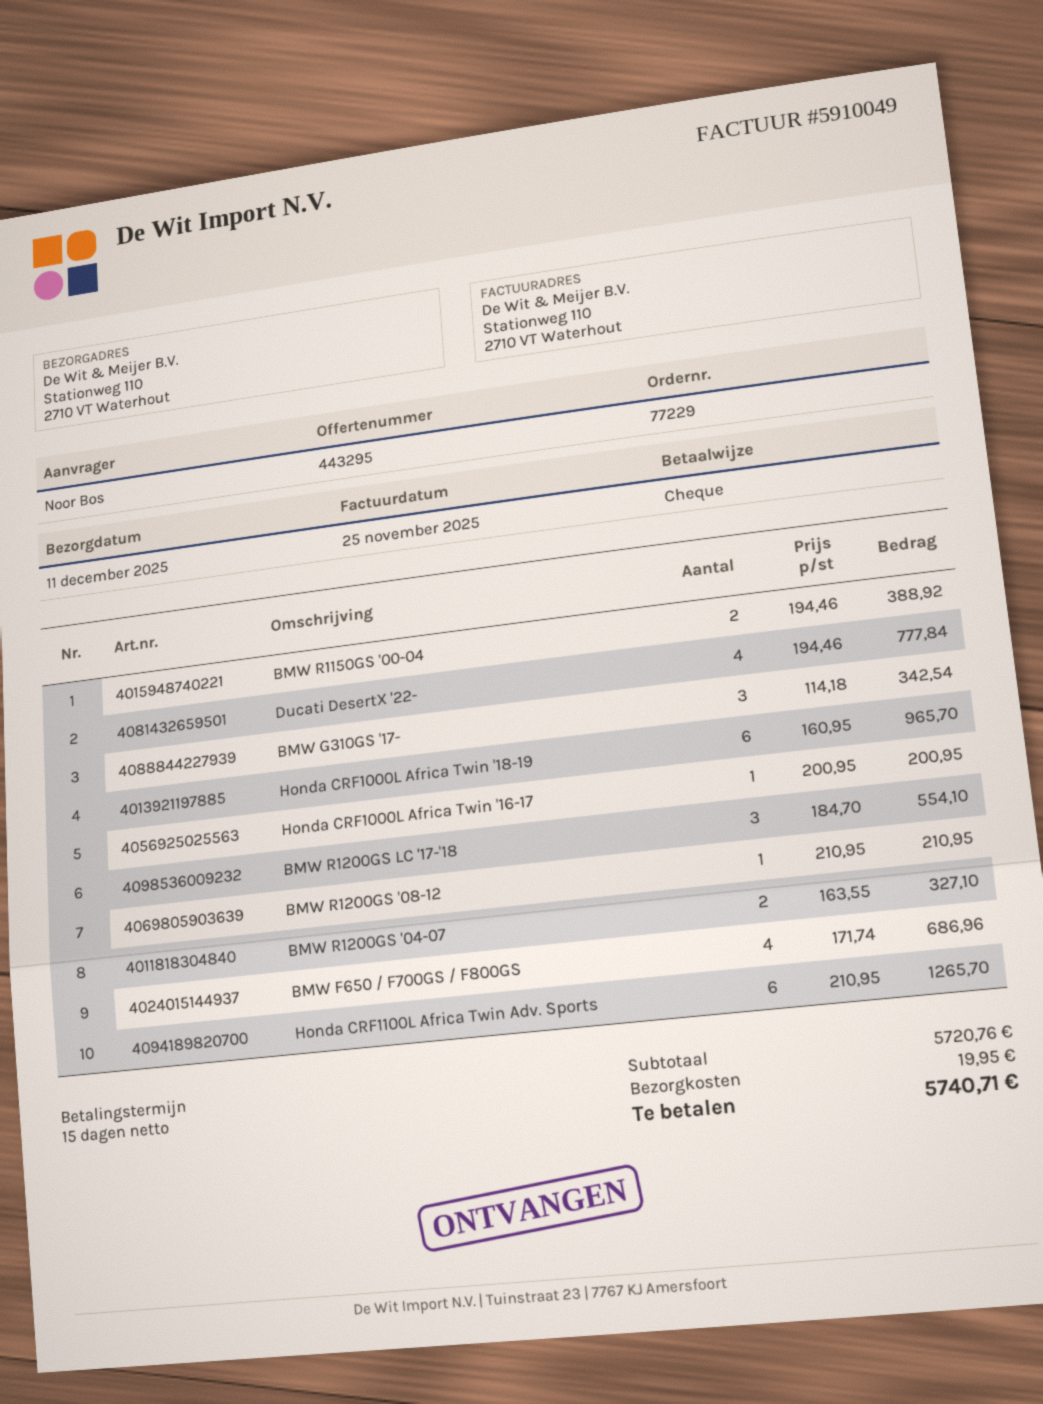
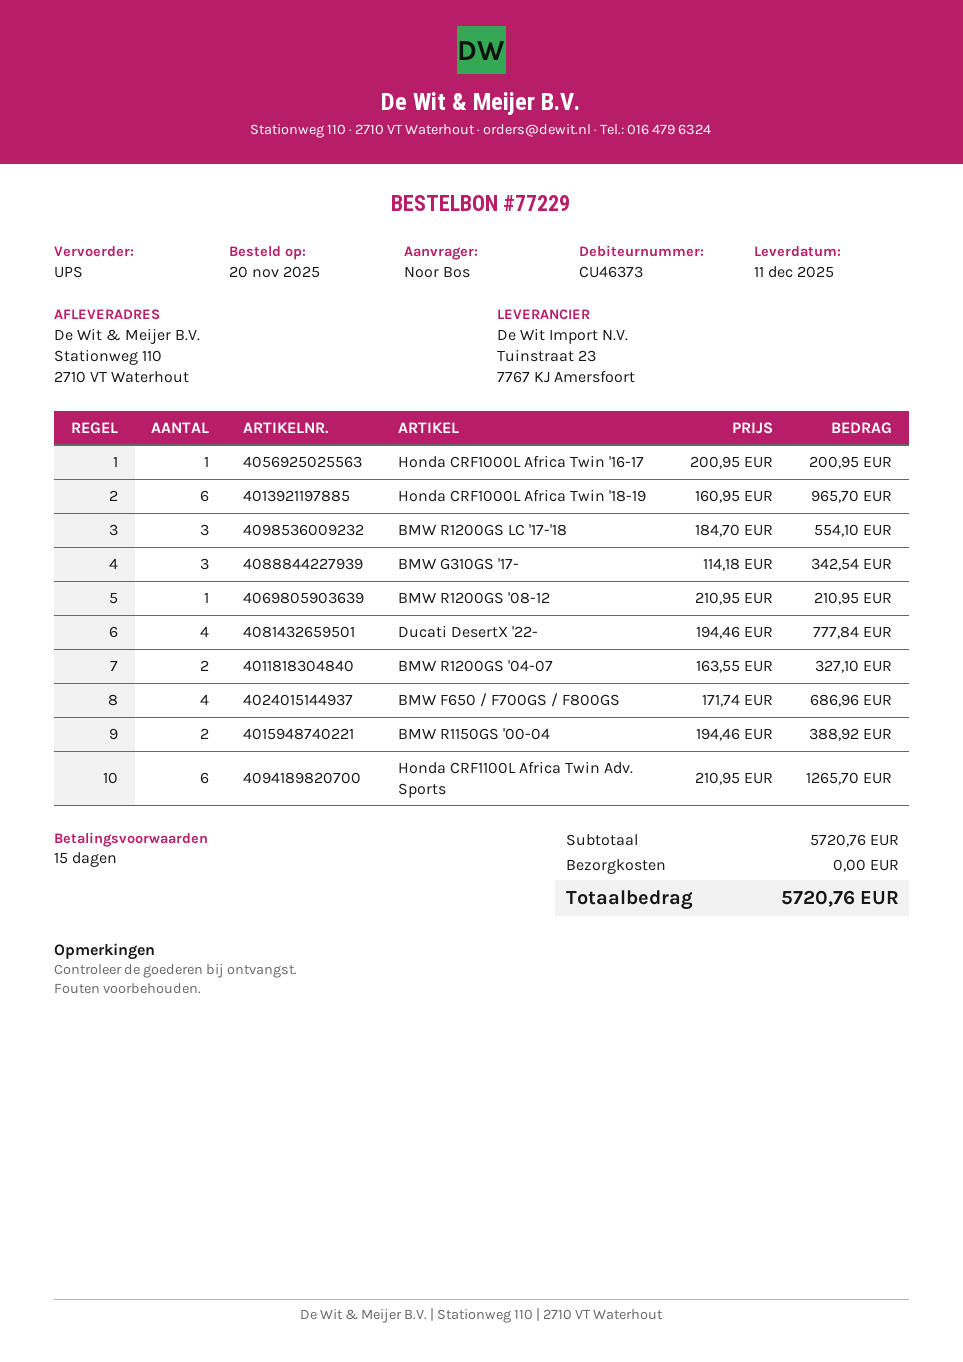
shipping: 19.95 -> 0.00
total: 5740.71 -> 5720.76

